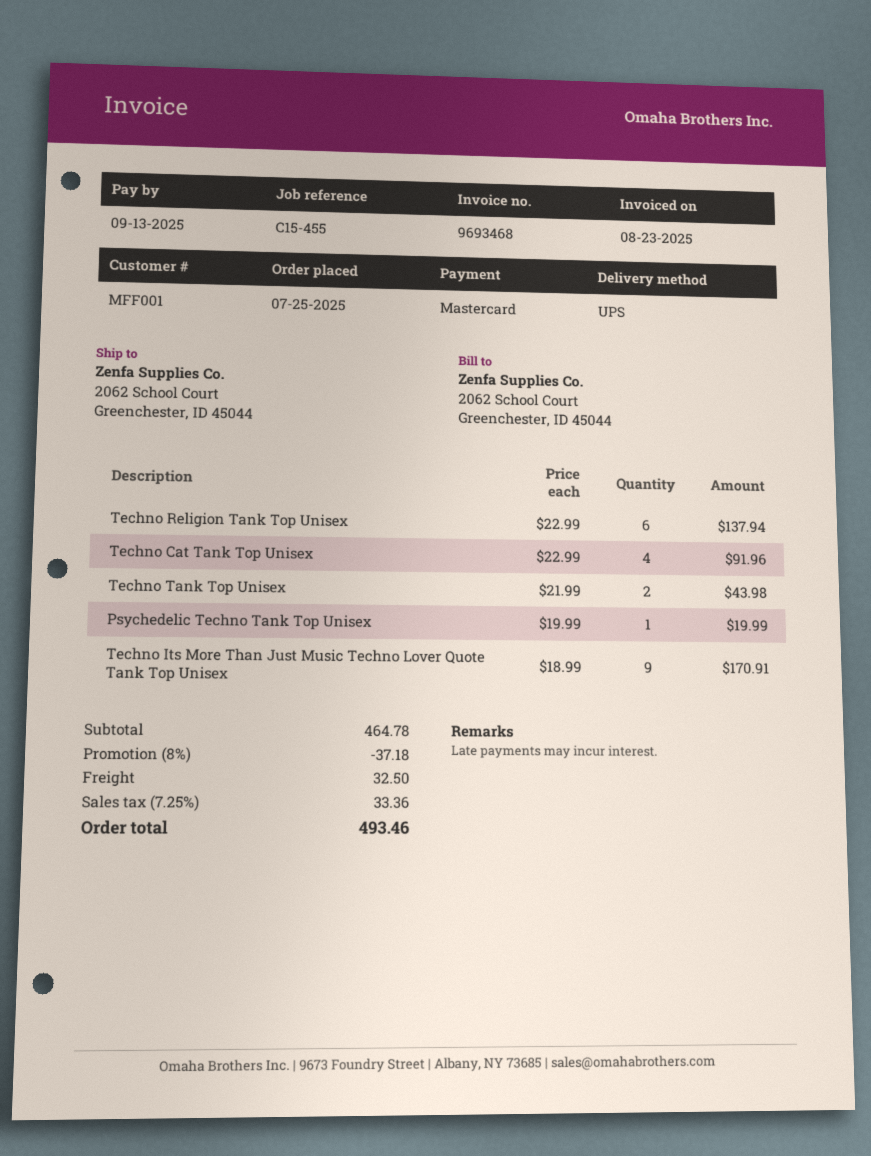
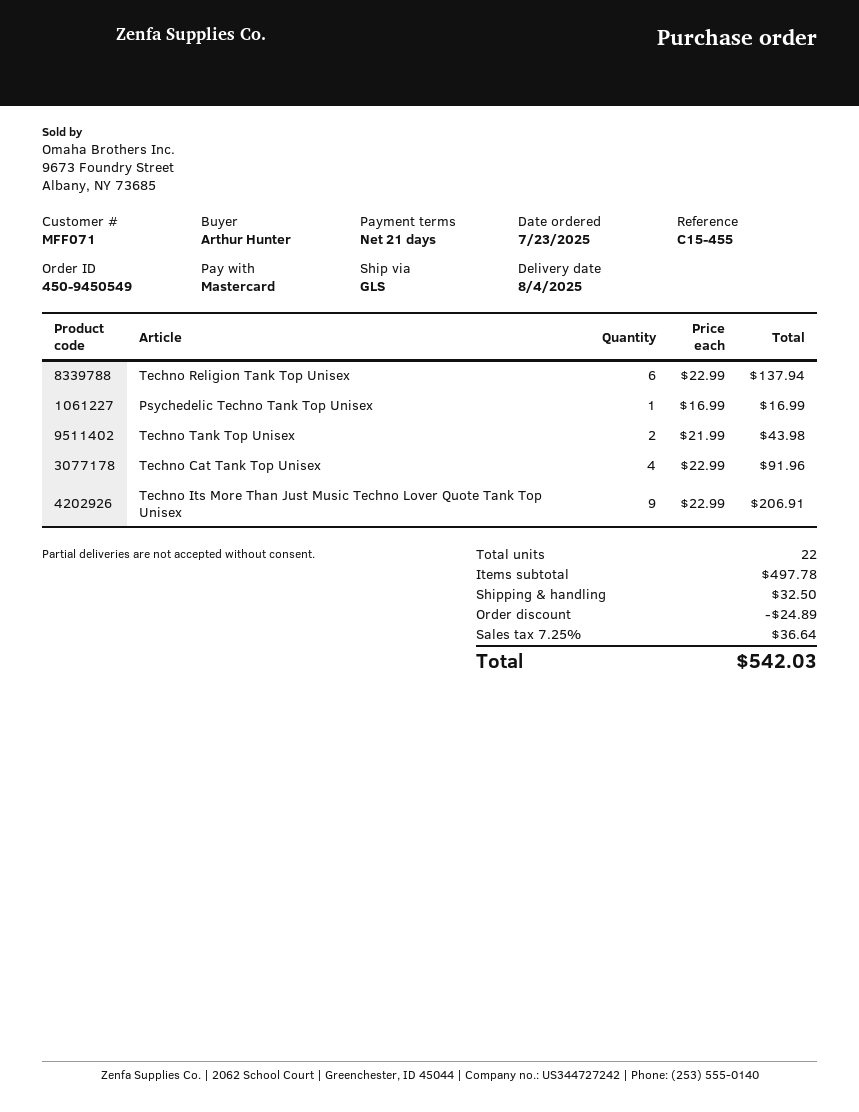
order date: 2025-07-25 -> 2025-07-23
customer number: MFF001 -> MFF071
shipping method: UPS -> GLS
Psychedelic Techno Tank Top Unisex: 1 x 19.99 = 19.99 -> 1 x 16.99 = 16.99
Techno Its More Than Just Music Techno Lover Quote Tank Top Unisex: 9 x 18.99 = 170.91 -> 9 x 22.99 = 206.91
subtotal: 464.78 -> 497.78
discount: 37.18 -> 24.89
tax: 7.25% = 33.36 -> 7.25% = 36.64
total: 493.46 -> 542.03

